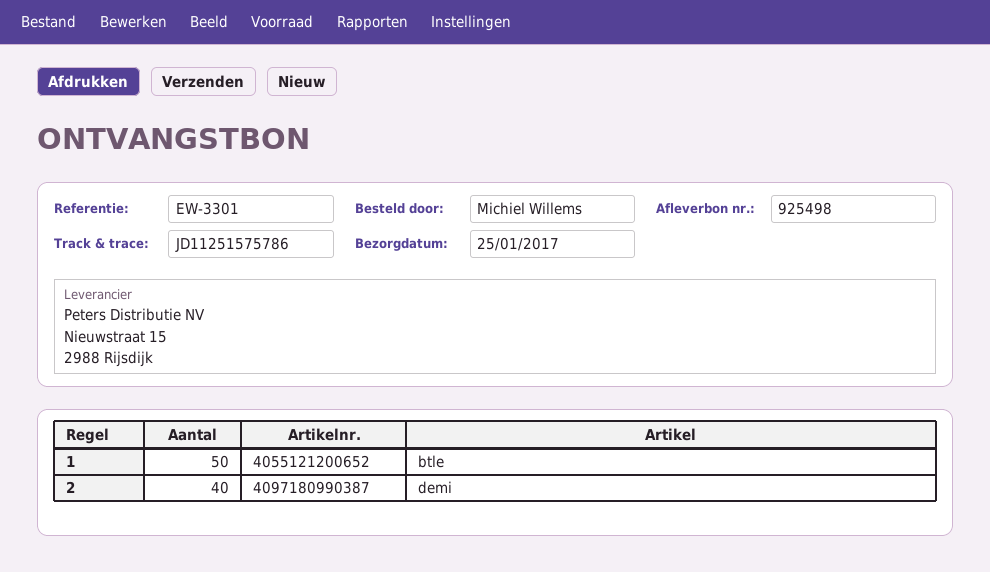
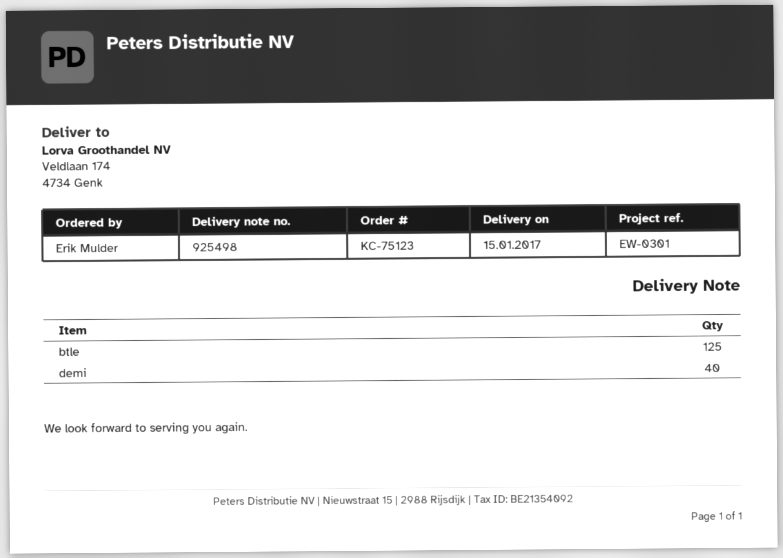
delivery date: 2017-01-25 -> 2017-01-15
reference: EW-3301 -> EW-0301
ordered by: Michiel Willems -> Erik Mulder
btle: 50 -> 125

